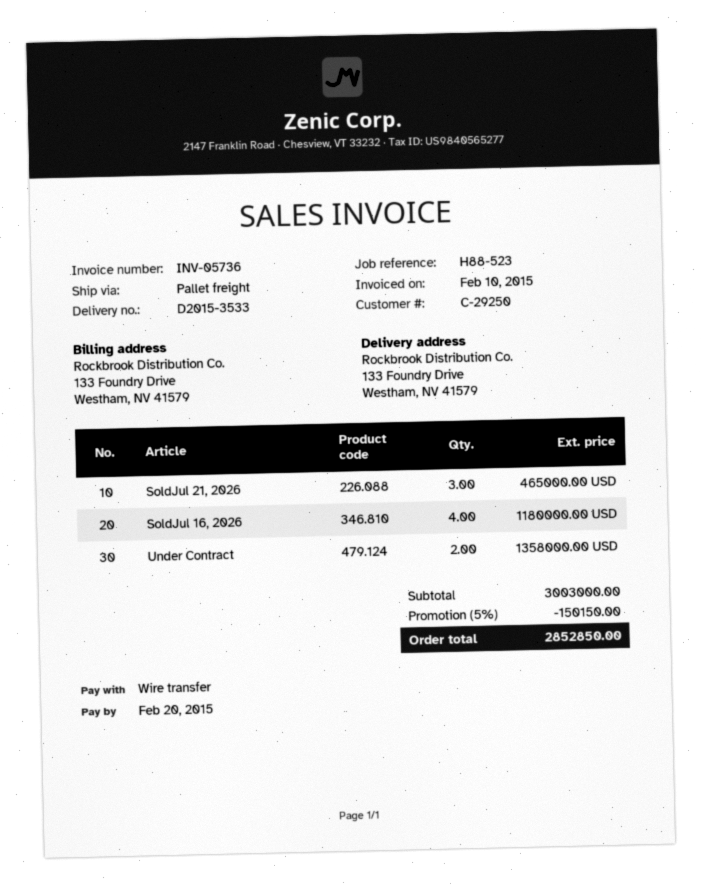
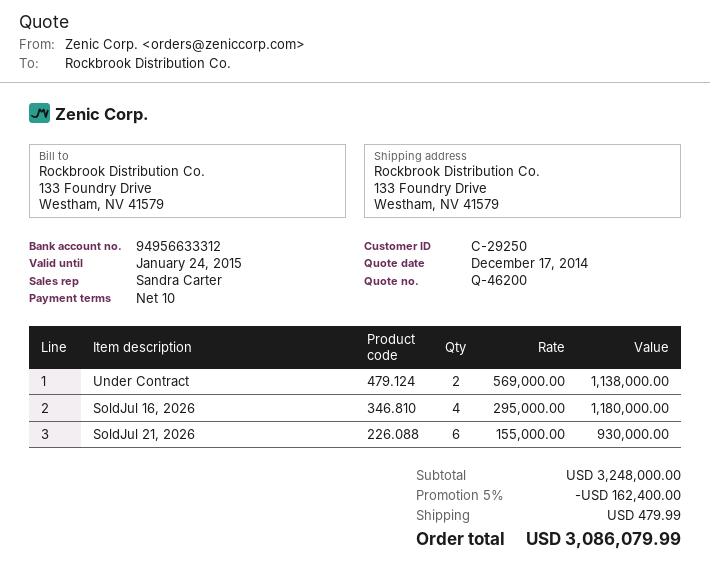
SoldJul 21, 2026: 3 for 465000.00 -> 6 for 930000.00
Under Contract: 2 for 1358000.00 -> 2 for 1138000.00
subtotal: 3003000.00 -> 3248000.00
discount: 5% = 150150.00 -> 5% = 162400.00
shipping: none -> 479.99
total: 2852850.00 -> 3086079.99

